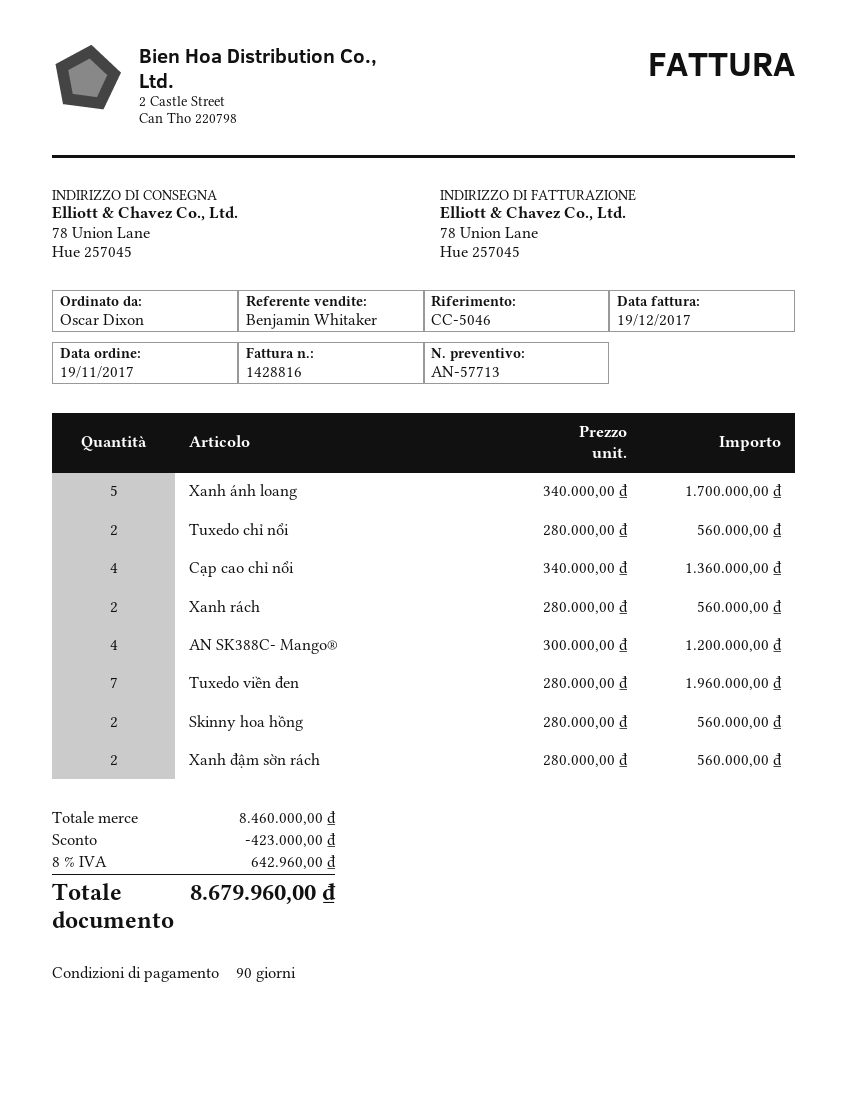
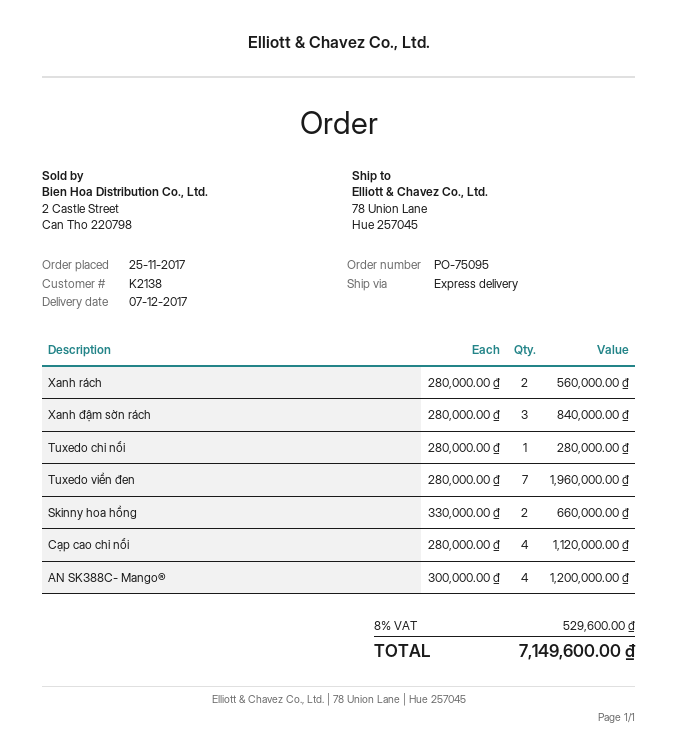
order date: 2017-11-19 -> 2017-11-25
Xanh ánh loang: 5 x 340000.00 = 1700000.00 -> none
Tuxedo chỉ nổi: 2 x 280000.00 = 560000.00 -> 1 x 280000.00 = 280000.00
Cạp cao chỉ nổi: 4 x 340000.00 = 1360000.00 -> 4 x 280000.00 = 1120000.00
Skinny hoa hồng: 2 x 280000.00 = 560000.00 -> 2 x 330000.00 = 660000.00
Xanh đậm sờn rách: 2 x 280000.00 = 560000.00 -> 3 x 280000.00 = 840000.00
discount: 423000.00 -> none
tax: 8% = 642960.00 -> 8% = 529600.00
total: 8679960.00 -> 7149600.00

